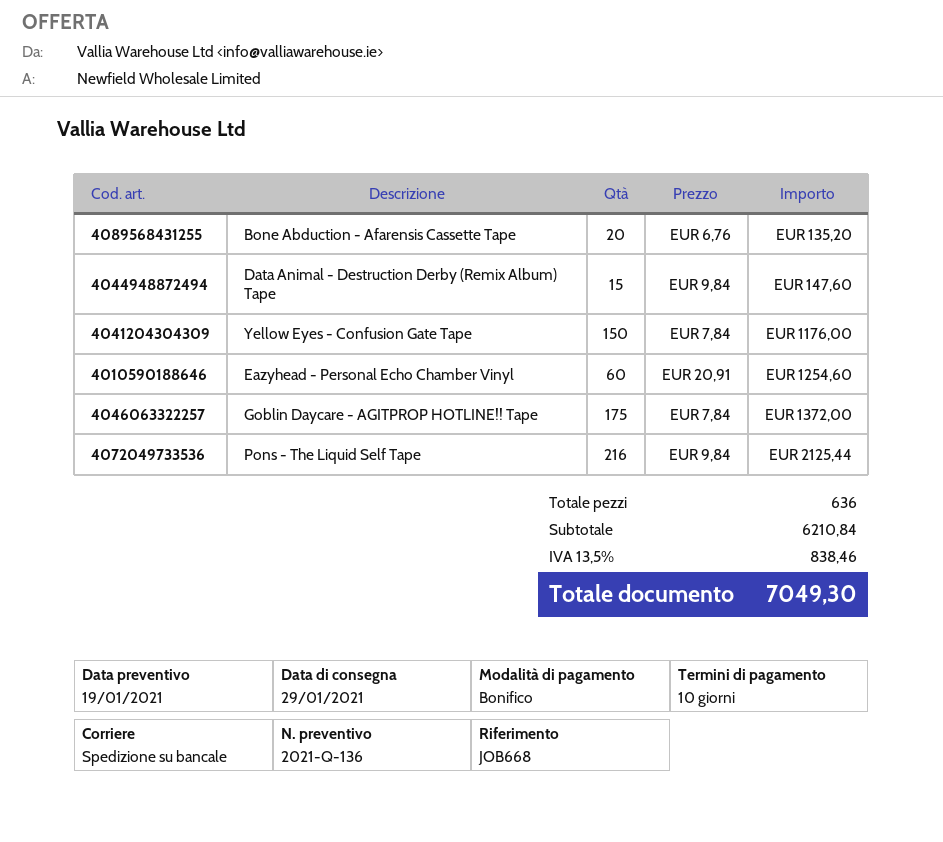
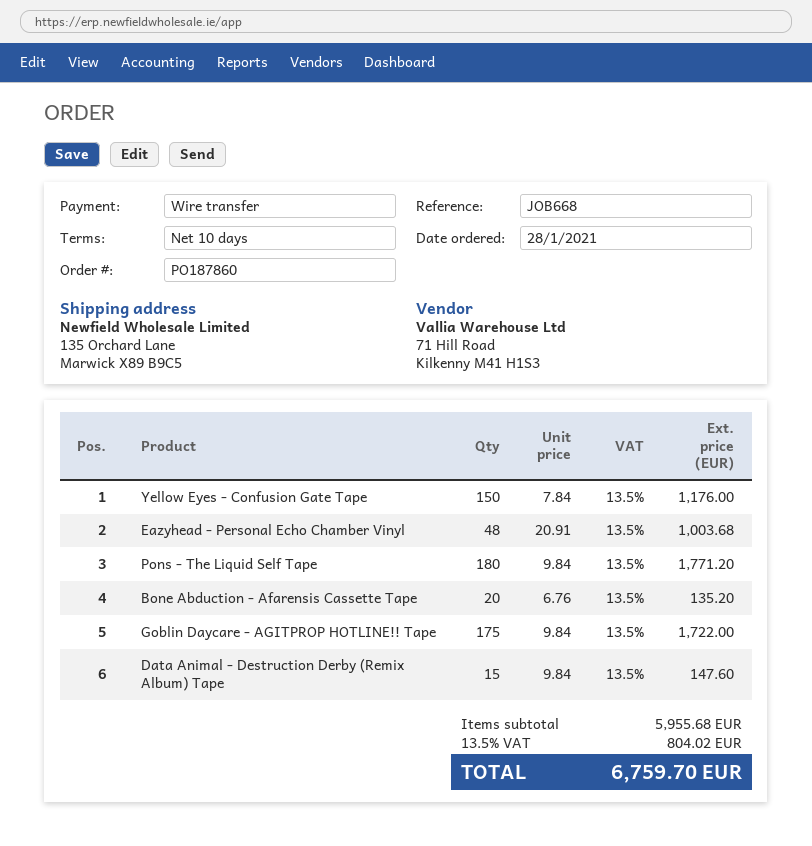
Eazyhead - Personal Echo Chamber Vinyl: 60 x 20.91 = 1254.60 -> 48 x 20.91 = 1003.68
Goblin Daycare - AGITPROP HOTLINE!! Tape: 175 x 7.84 = 1372.00 -> 175 x 9.84 = 1722.00
Pons - The Liquid Self Tape: 216 x 9.84 = 2125.44 -> 180 x 9.84 = 1771.20
subtotal: 6210.84 -> 5955.68
tax: 13.5% = 838.46 -> 13.5% = 804.02
total: 7049.30 -> 6759.70

